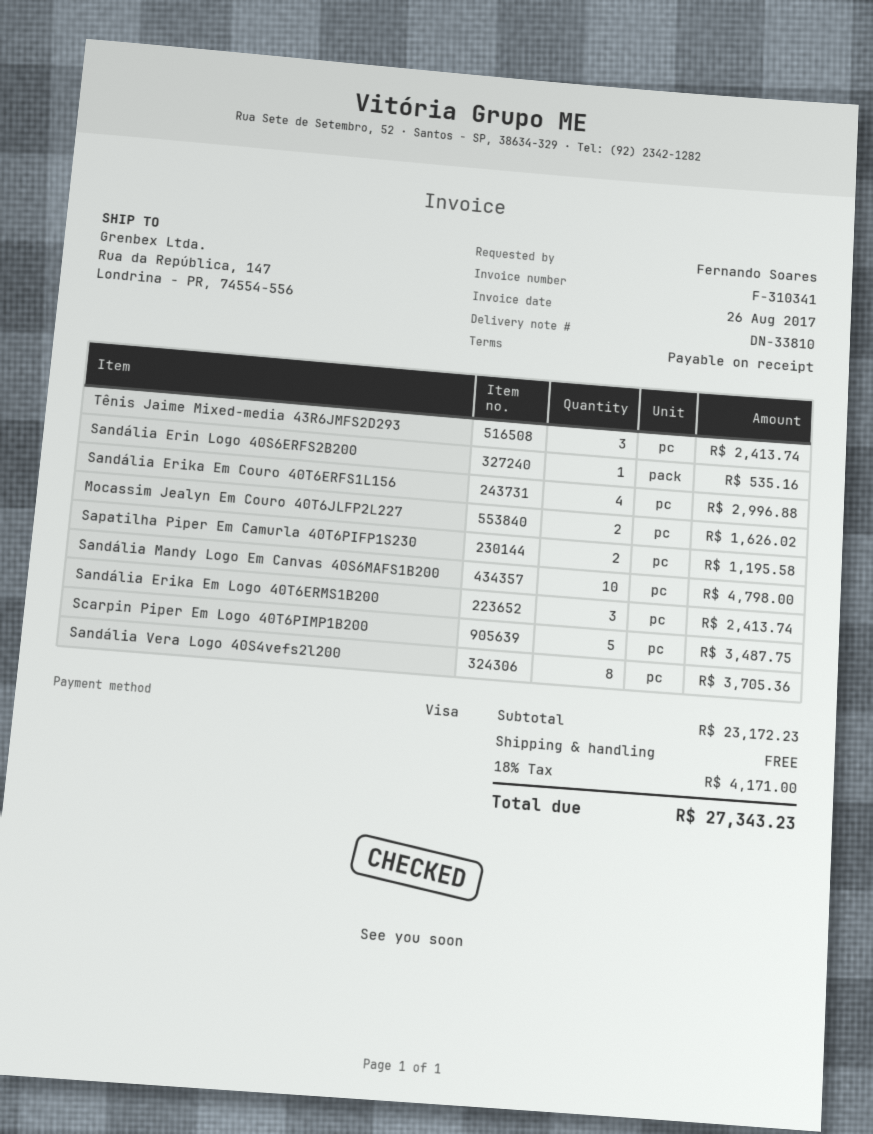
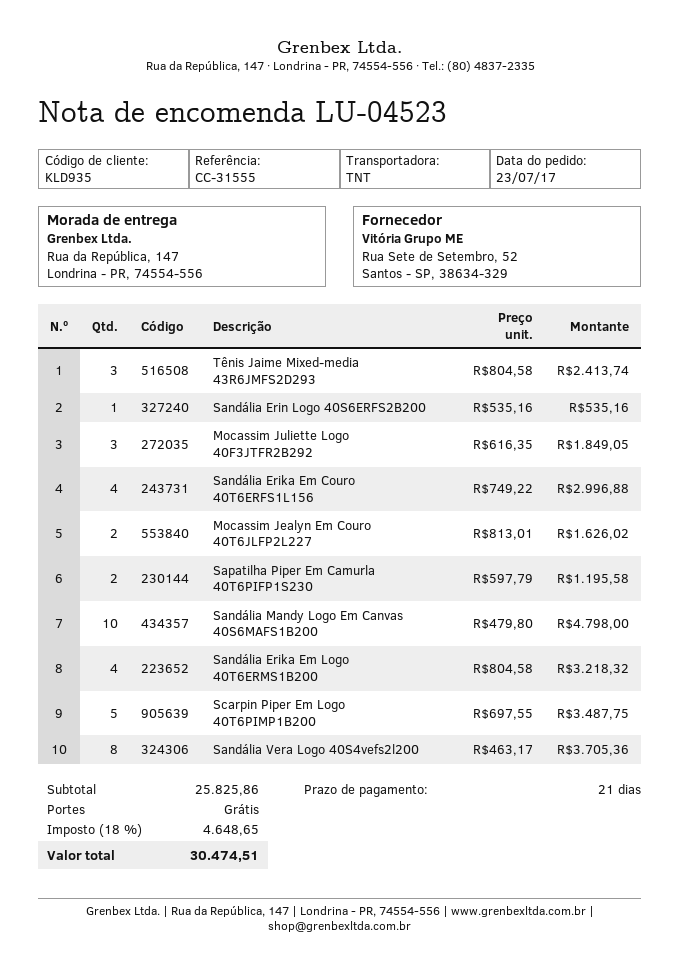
payment terms: on receipt -> 21 days
Sandália Erika Em Logo 40T6ERMS1B200: 3 for 2413.74 -> 4 for 3218.32
Mocassim Juliette Logo 40F3JTFR2B292: none -> 3 for 1849.05
subtotal: 23172.23 -> 25825.86
tax: 18% = 4171.00 -> 18% = 4648.65
total: 27343.23 -> 30474.51

